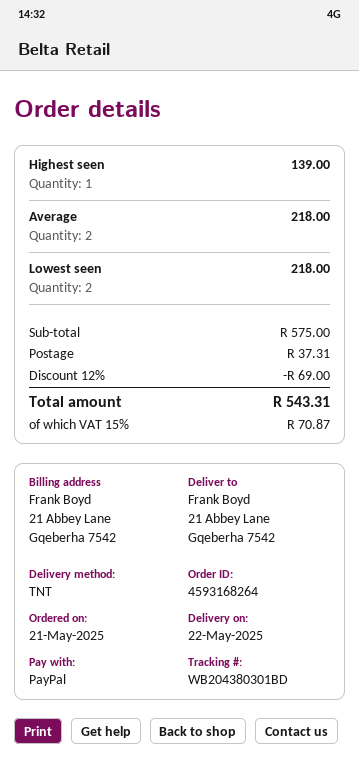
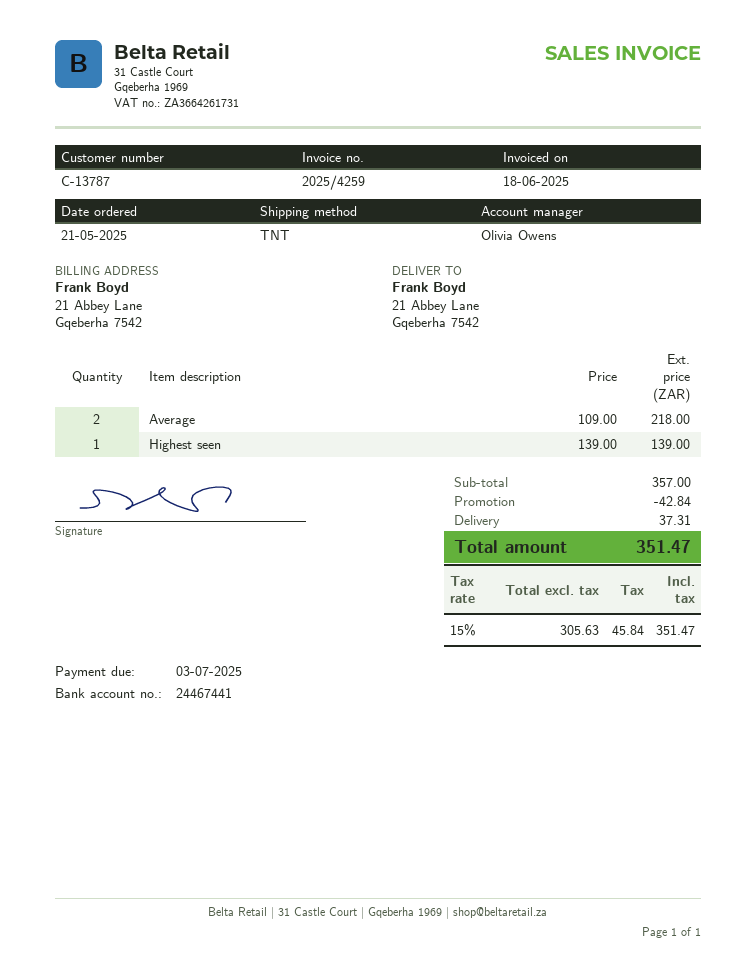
Lowest seen: 2 for 218.00 -> none
subtotal: 575.00 -> 357.00
discount: 69.00 -> 42.84
tax: 15% = 70.87 -> 15% = 45.84
total: 543.31 -> 351.47

